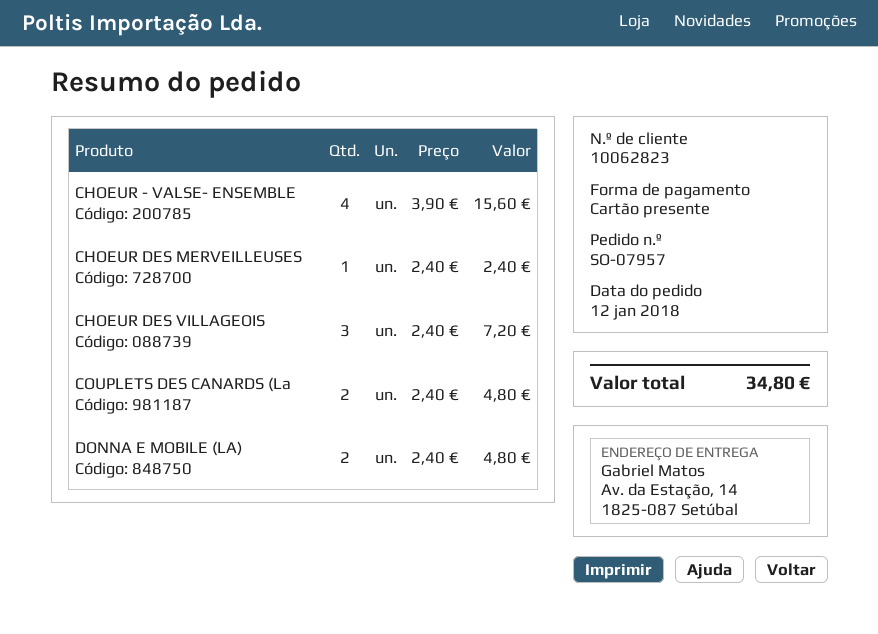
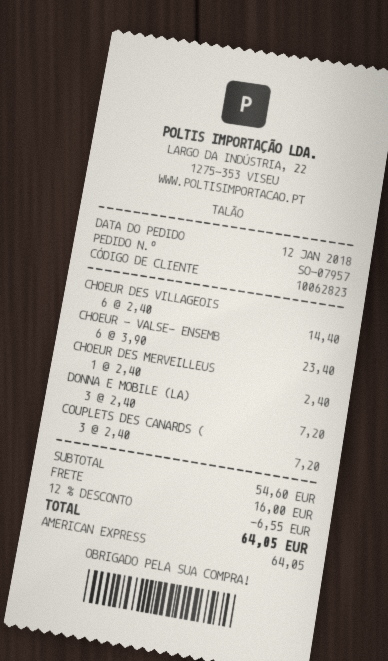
payment method: gift card -> American Express
CHOEUR - VALSE- ENSEMBLE: 4 x 3.90 = 15.60 -> 6 x 3.90 = 23.40
CHOEUR DES VILLAGEOIS: 3 x 2.40 = 7.20 -> 6 x 2.40 = 14.40
COUPLETS DES CANARDS (La: 2 x 2.40 = 4.80 -> 3 x 2.40 = 7.20
DONNA E MOBILE (LA): 2 x 2.40 = 4.80 -> 3 x 2.40 = 7.20
discount: none -> 12% = 6.55
shipping: none -> 16.00
total: 34.80 -> 64.05

